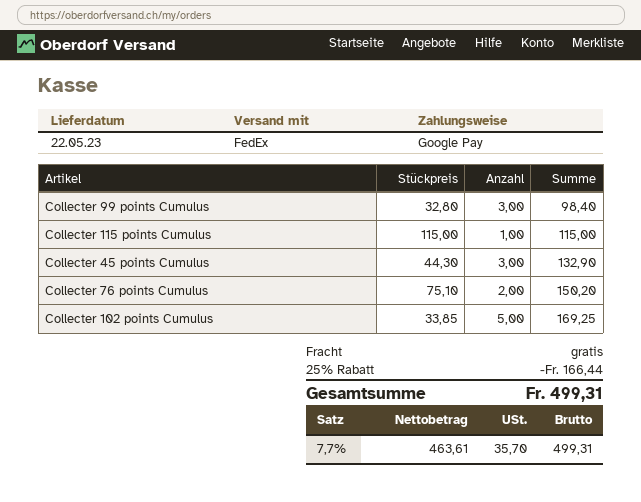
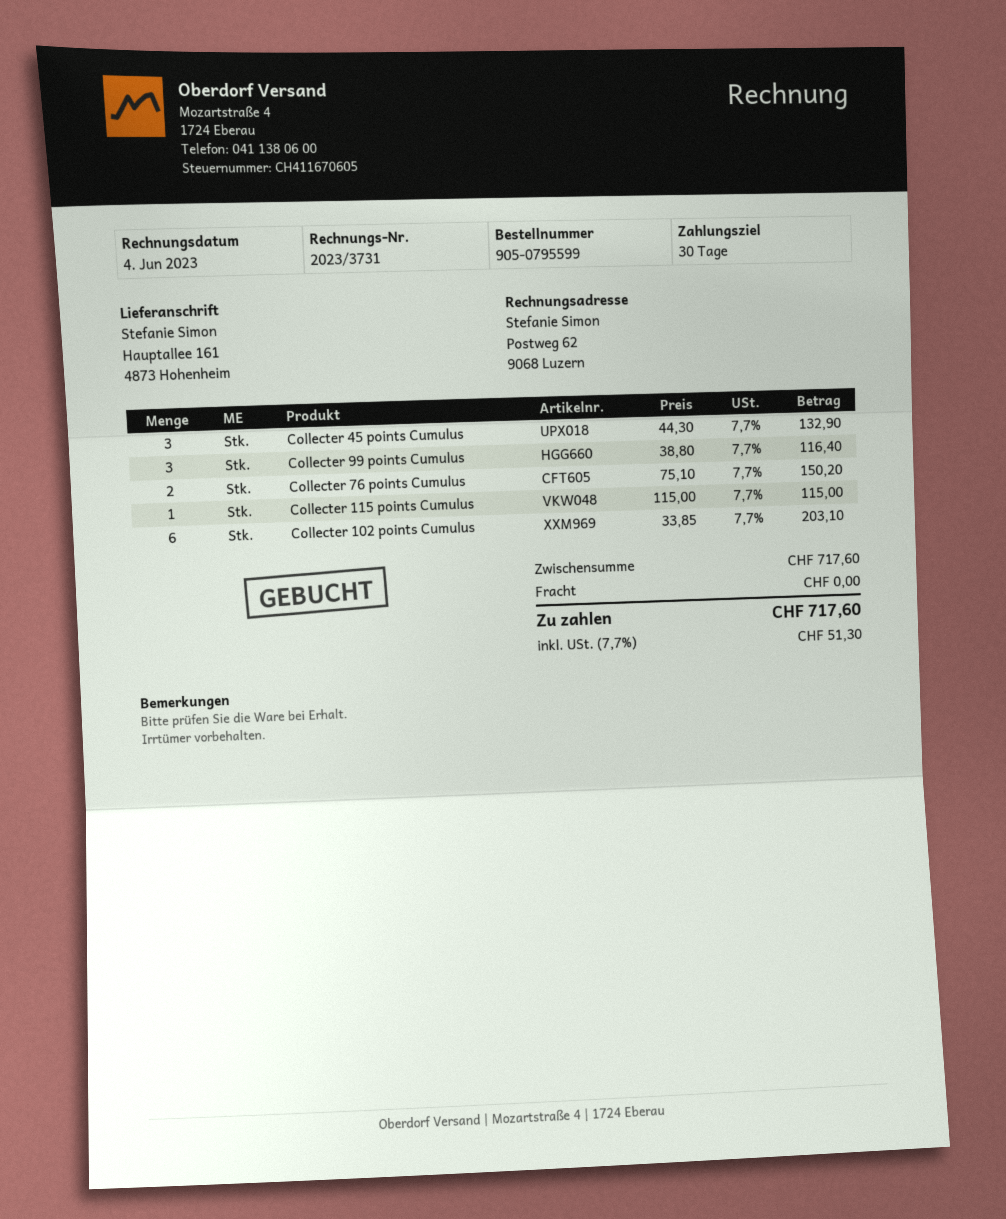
Collecter 99 points Cumulus: 3 x 32.80 = 98.40 -> 3 x 38.80 = 116.40
Collecter 102 points Cumulus: 5 x 33.85 = 169.25 -> 6 x 33.85 = 203.10
discount: 25% = 166.44 -> none
tax: 7.7% = 35.70 -> 7.7% = 51.30
total: 499.31 -> 717.60

